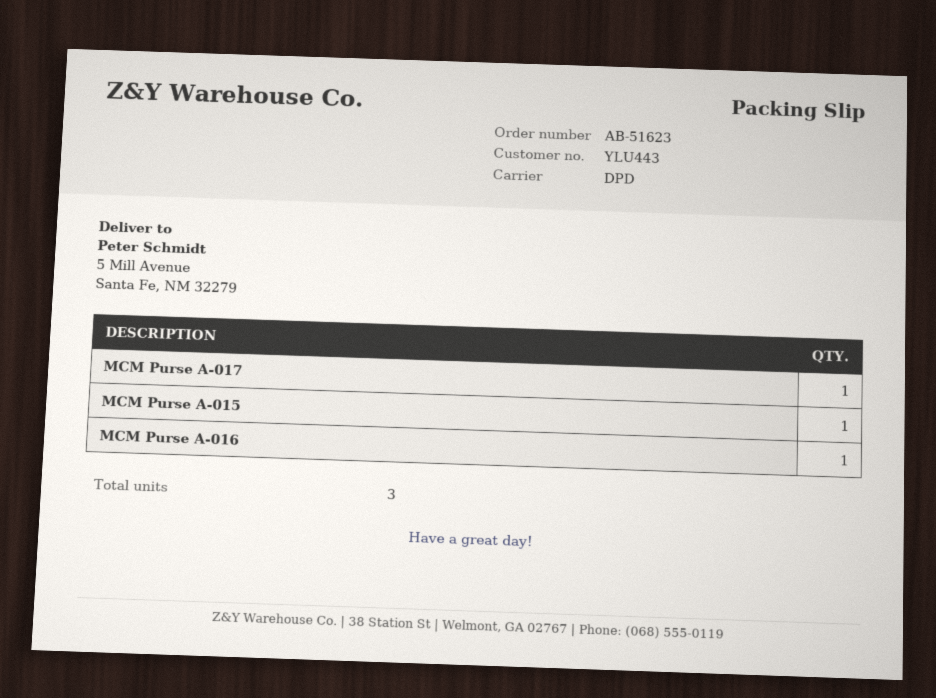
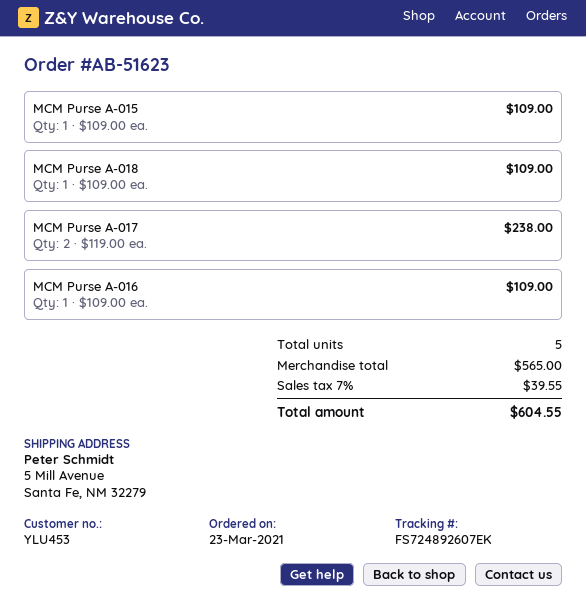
customer number: YLU443 -> YLU453
MCM Purse A-017: 1 -> 2
MCM Purse A-018: none -> 1
total quantity: 3 -> 5

